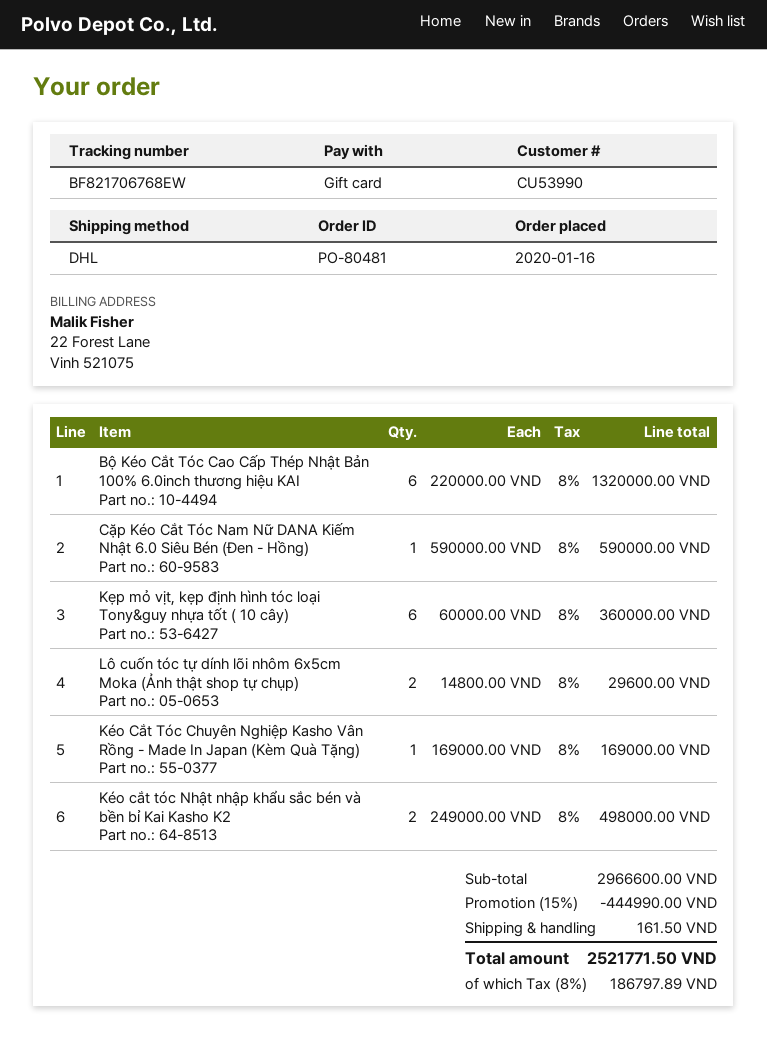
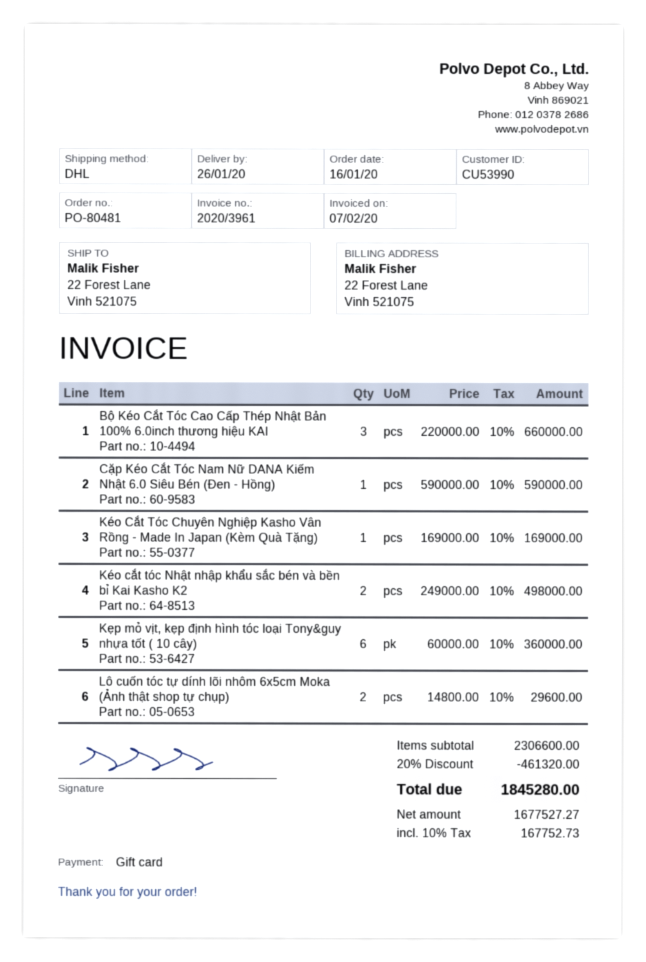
Bộ Kéo Cắt Tóc Cao Cấp Thép Nhật Bản 100% 6.0inch thương hiệu KAI: 6 x 220000.00 = 1320000.00 -> 3 x 220000.00 = 660000.00
subtotal: 2966600.00 -> 2306600.00
discount: 15% = 444990.00 -> 20% = 461320.00
shipping: 161.50 -> none
tax: 8% = 186797.89 -> 10% = 167752.73
total: 2521771.50 -> 1845280.00

